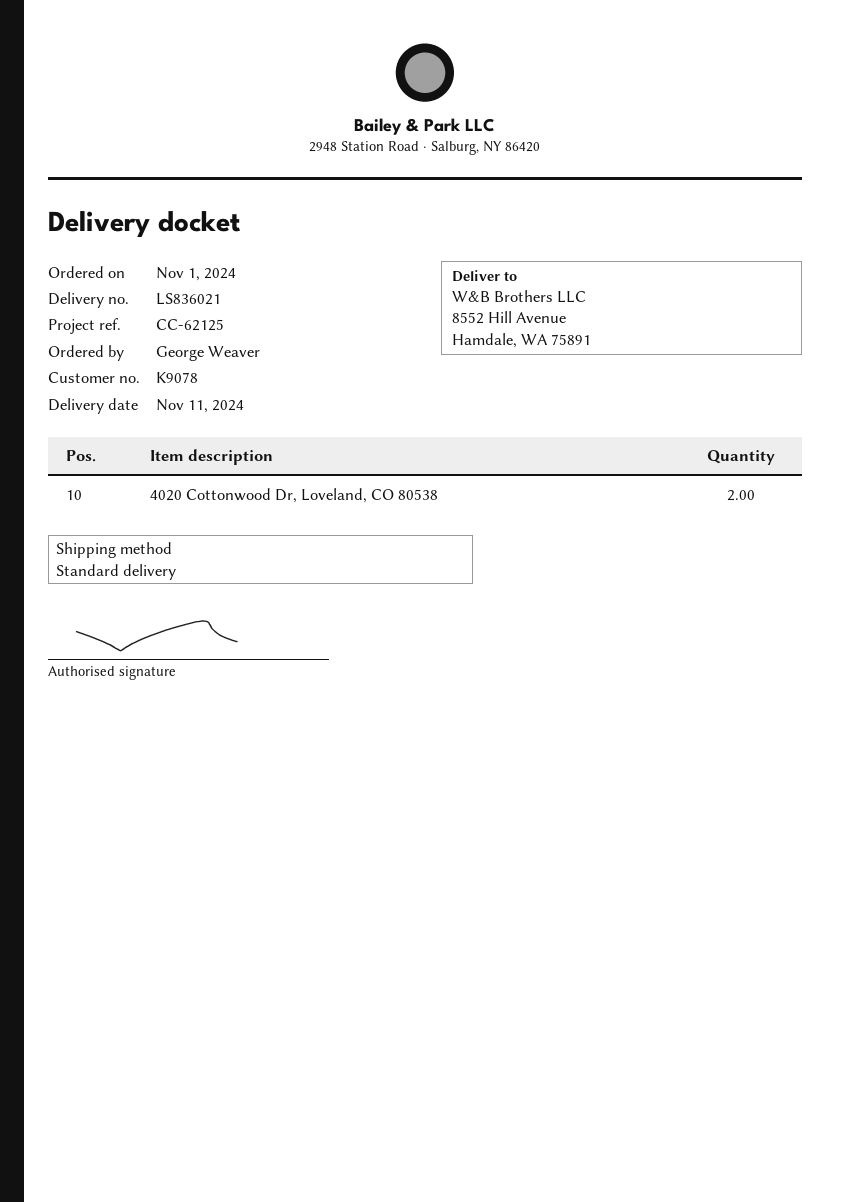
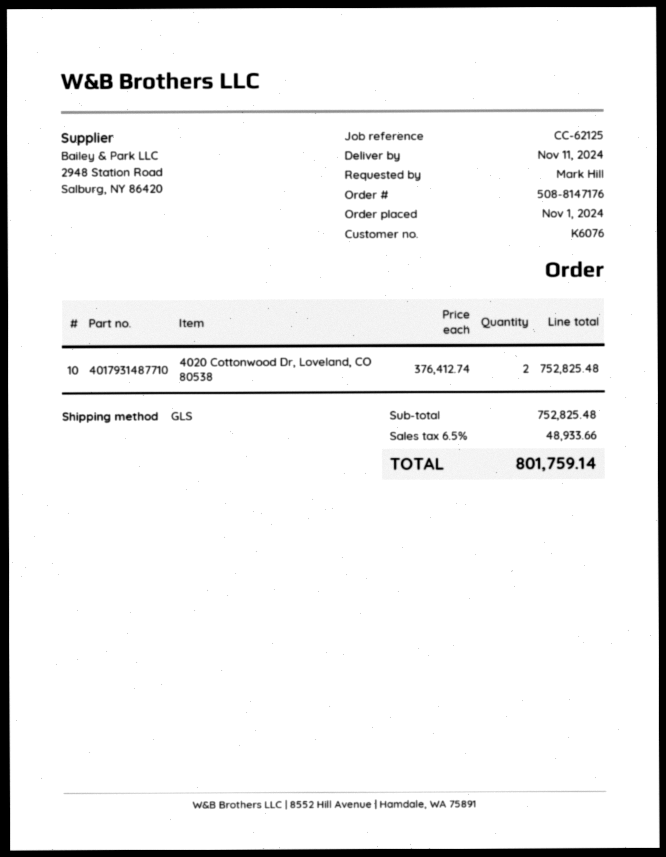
customer number: K9078 -> K6076
ordered by: George Weaver -> Mark Hill
shipping method: standard -> GLS

